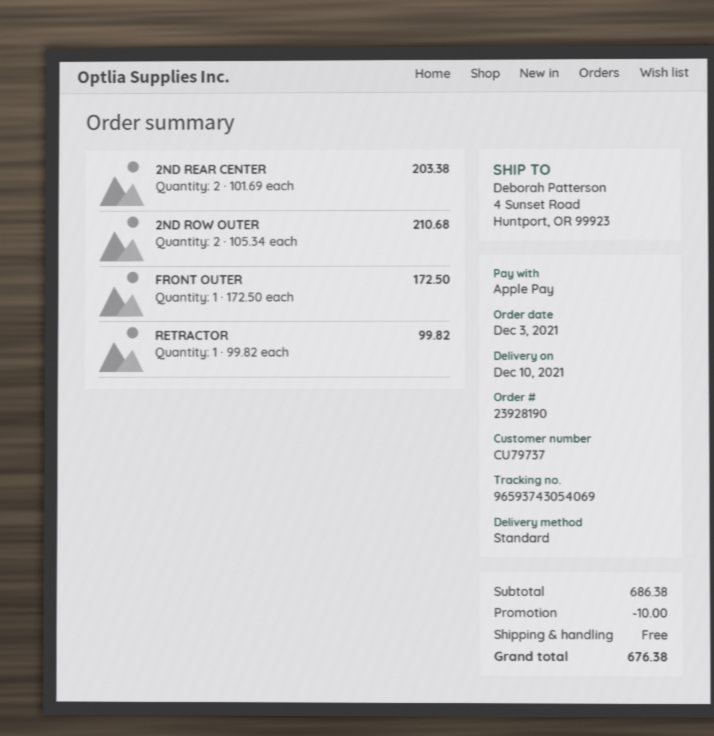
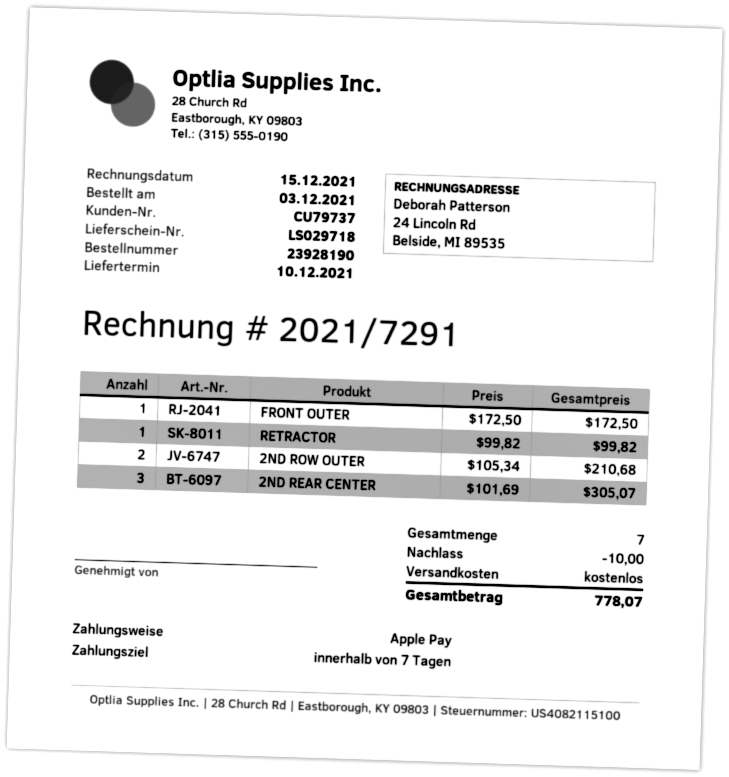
2ND REAR CENTER: 2 x 101.69 = 203.38 -> 3 x 101.69 = 305.07
total: 676.38 -> 778.07

